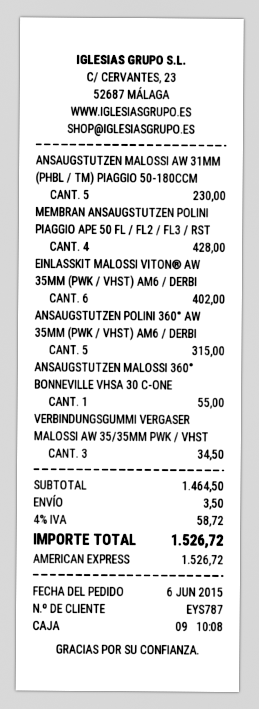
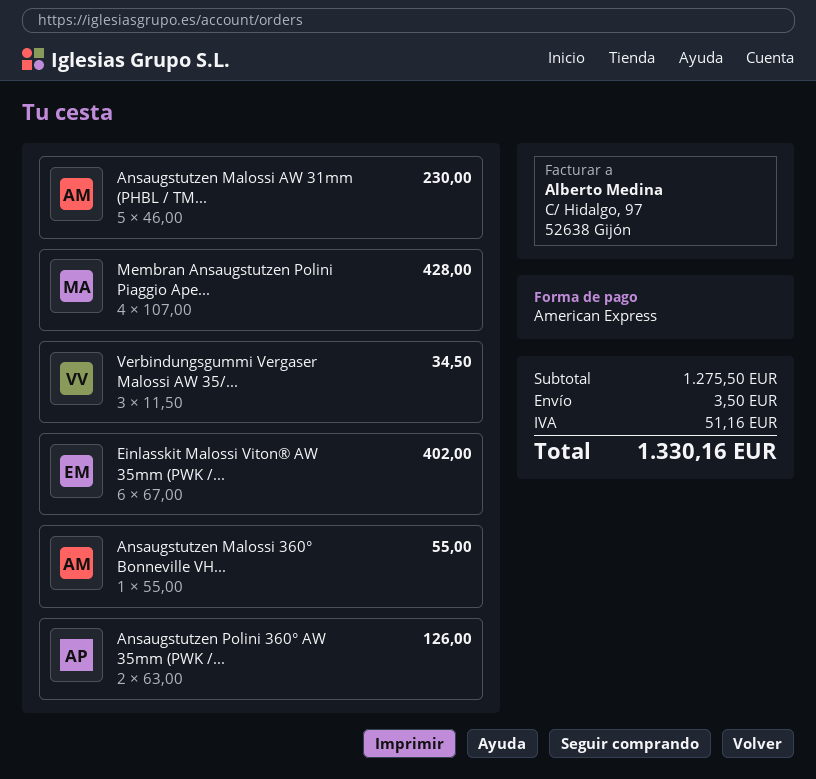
ANSAUGSTUTZEN POLINI 360° AW 35MM (PWK / VHST) AM6 / DERBI: 5 for 315.00 -> 2 for 126.00
subtotal: 1464.50 -> 1275.50
tax: 58.72 -> 51.16
total: 1526.72 -> 1330.16

